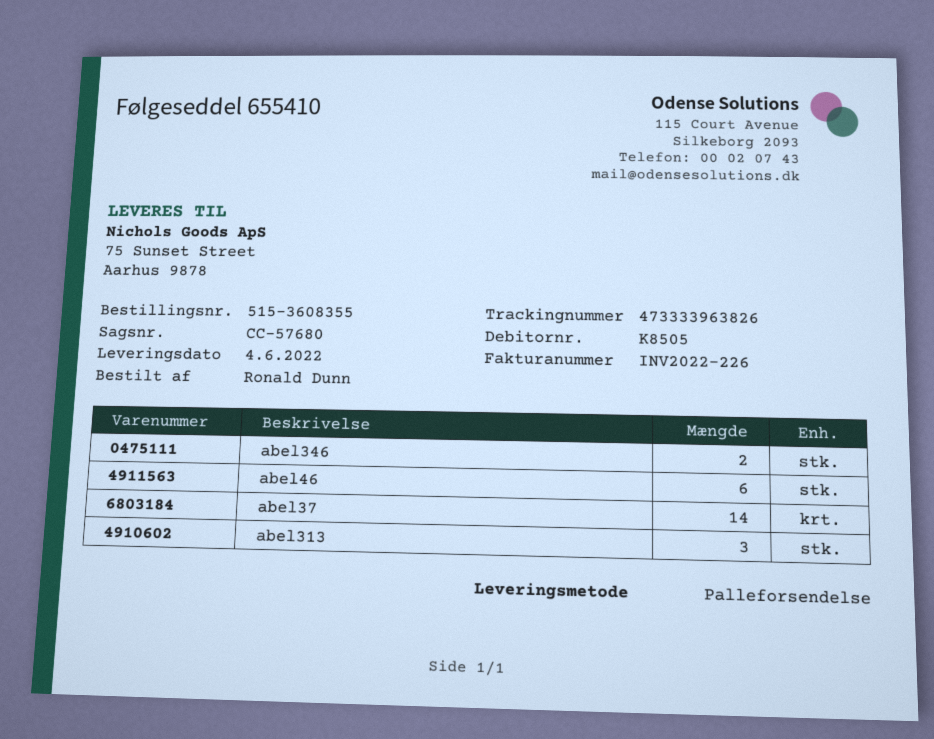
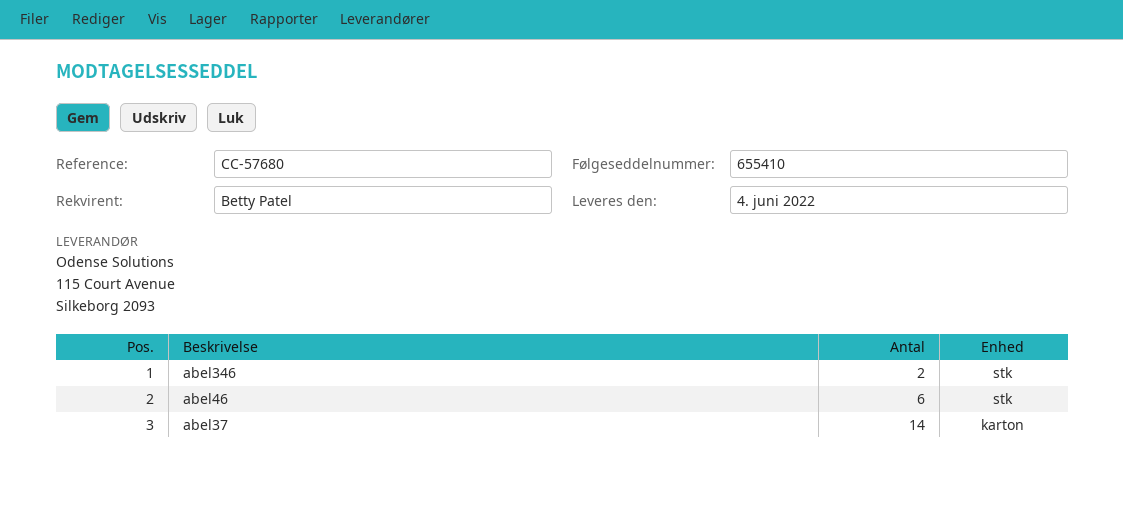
ordered by: Ronald Dunn -> Betty Patel
abel313: 3 -> none

